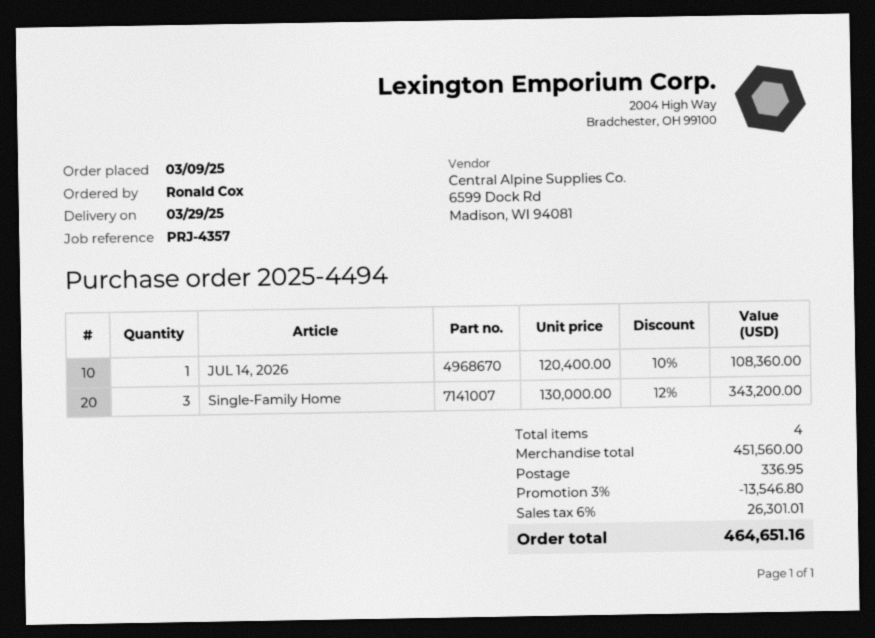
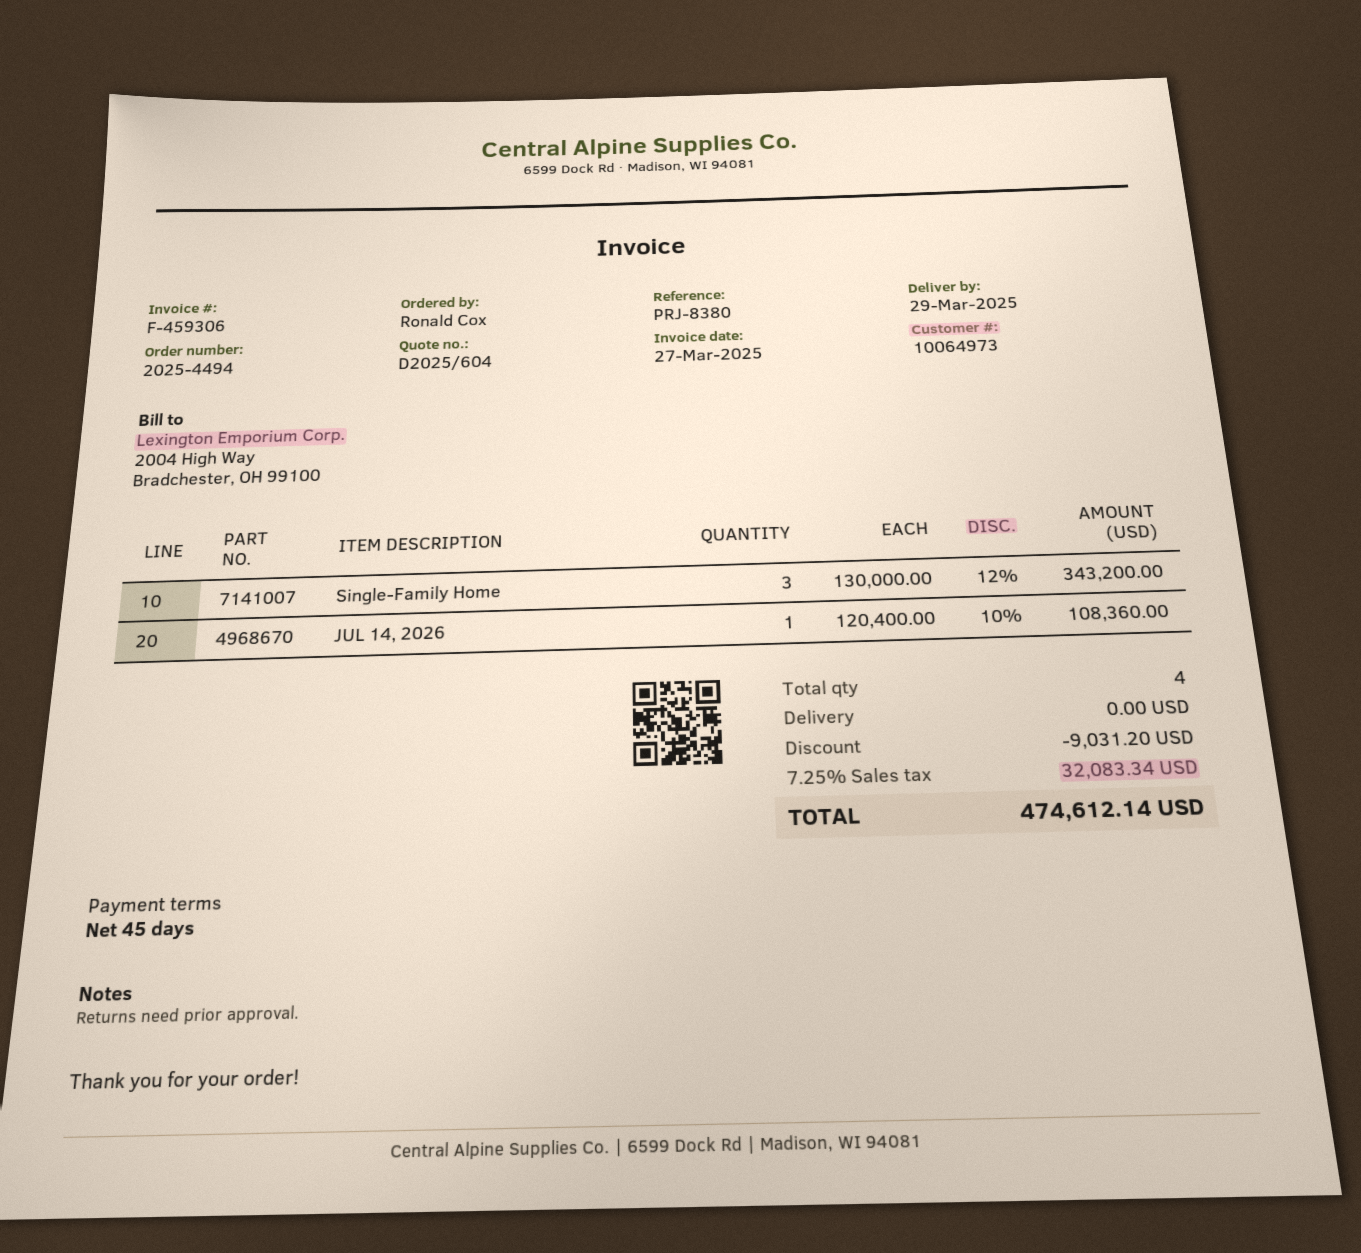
reference: PRJ-4357 -> PRJ-8380
discount: 13546.80 -> 9031.20
shipping: 336.95 -> 0.00
tax: 6% = 26301.01 -> 7.25% = 32083.34
total: 464651.16 -> 474612.14

